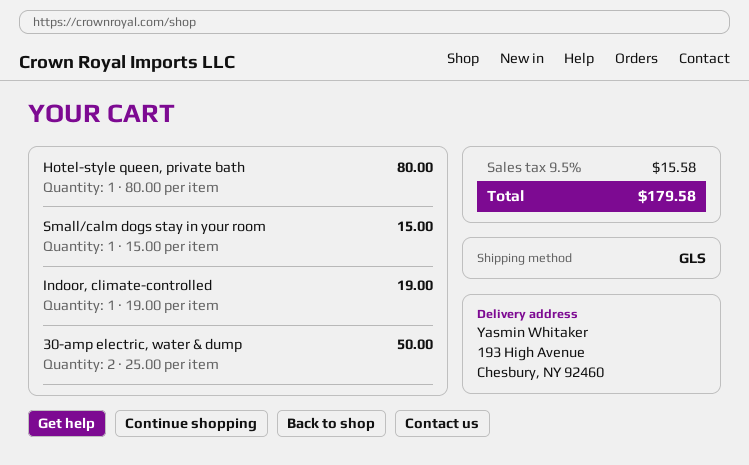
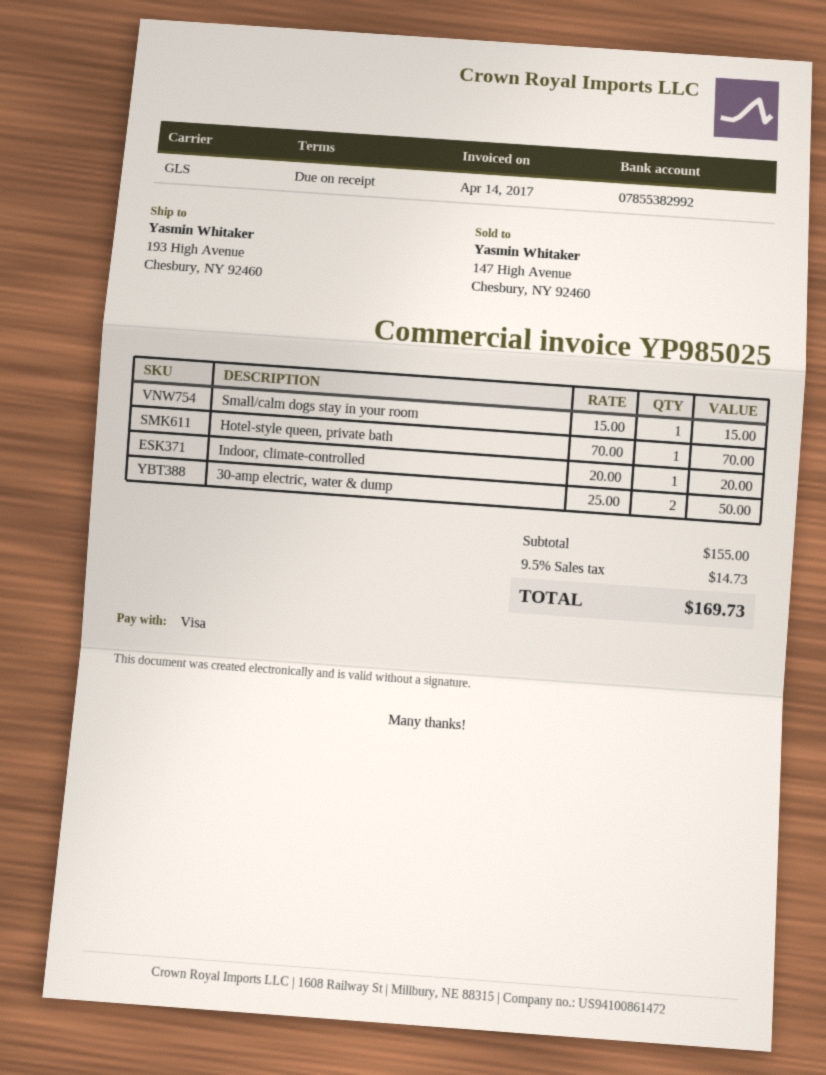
Hotel-style queen, private bath: 1 x 80.00 = 80.00 -> 1 x 70.00 = 70.00
Indoor, climate-controlled: 1 x 19.00 = 19.00 -> 1 x 20.00 = 20.00
tax: 9.5% = 15.58 -> 9.5% = 14.73
total: 179.58 -> 169.73

